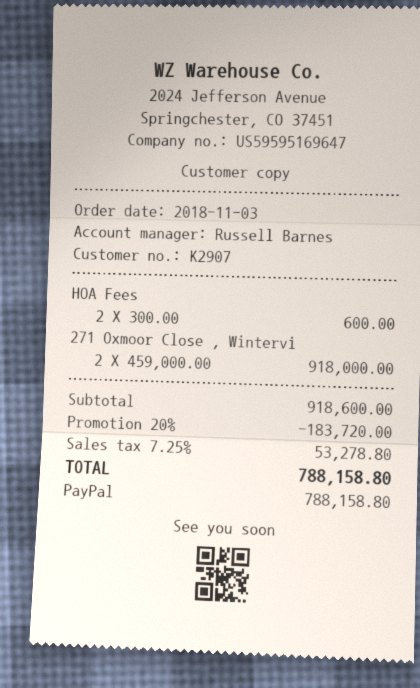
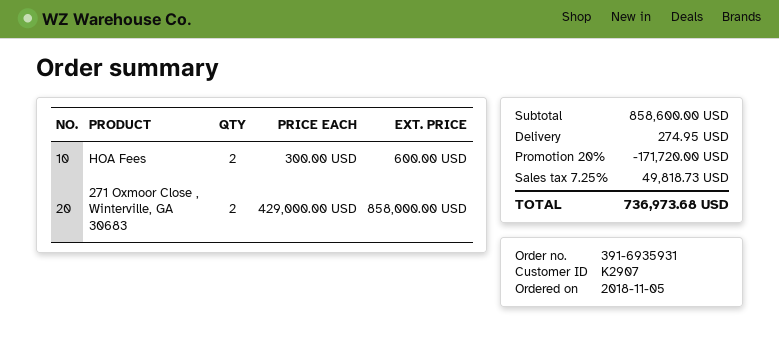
order date: 2018-11-03 -> 2018-11-05
271 Oxmoor Close , Wintervi: 2 x 459000.00 = 918000.00 -> 2 x 429000.00 = 858000.00
subtotal: 918600.00 -> 858600.00
discount: 20% = 183720.00 -> 20% = 171720.00
shipping: none -> 274.95
tax: 7.25% = 53278.80 -> 7.25% = 49818.73
total: 788158.80 -> 736973.68

